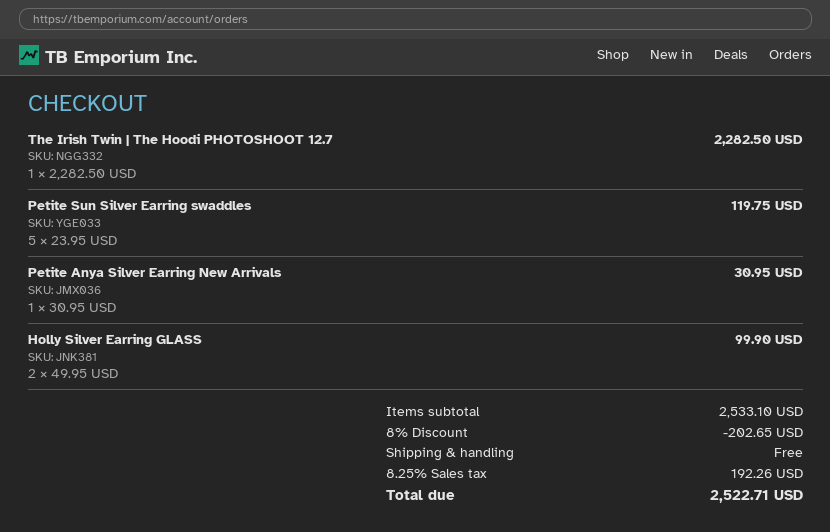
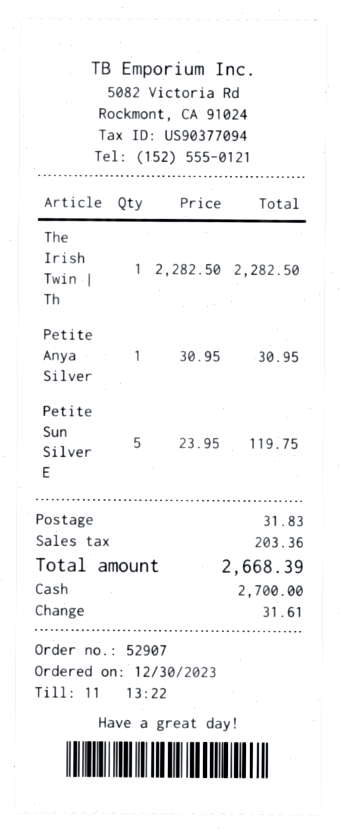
Holly Silver Earring GLASS: 2 x 49.95 = 99.90 -> none
discount: 8% = 202.65 -> none
shipping: 0.00 -> 31.83
tax: 192.26 -> 203.36
total: 2522.71 -> 2668.39

